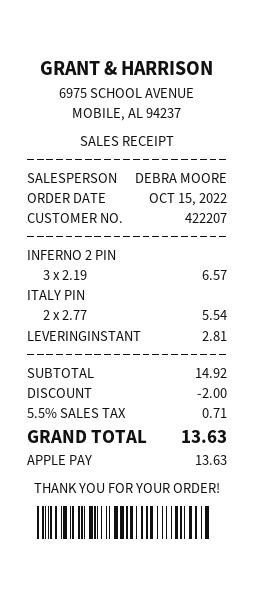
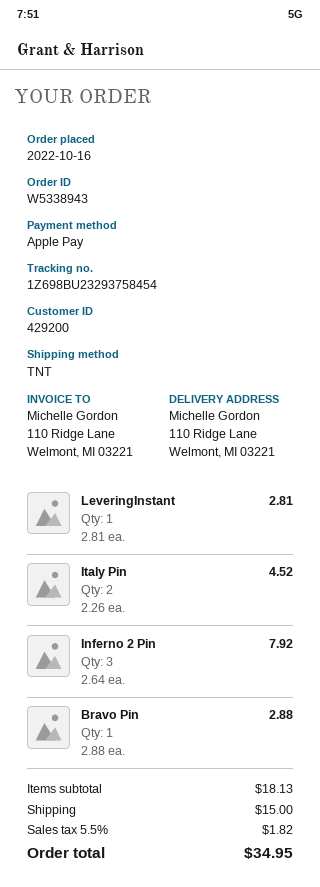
order date: 2022-10-15 -> 2022-10-16
customer number: 422207 -> 429200
INFERNO 2 PIN: 3 x 2.19 = 6.57 -> 3 x 2.64 = 7.92
ITALY PIN: 2 x 2.77 = 5.54 -> 2 x 2.26 = 4.52
Bravo Pin: none -> 1 x 2.88 = 2.88
subtotal: 14.92 -> 18.13
discount: 2.00 -> none
shipping: none -> 15.00
tax: 5.5% = 0.71 -> 5.5% = 1.82
total: 13.63 -> 34.95

